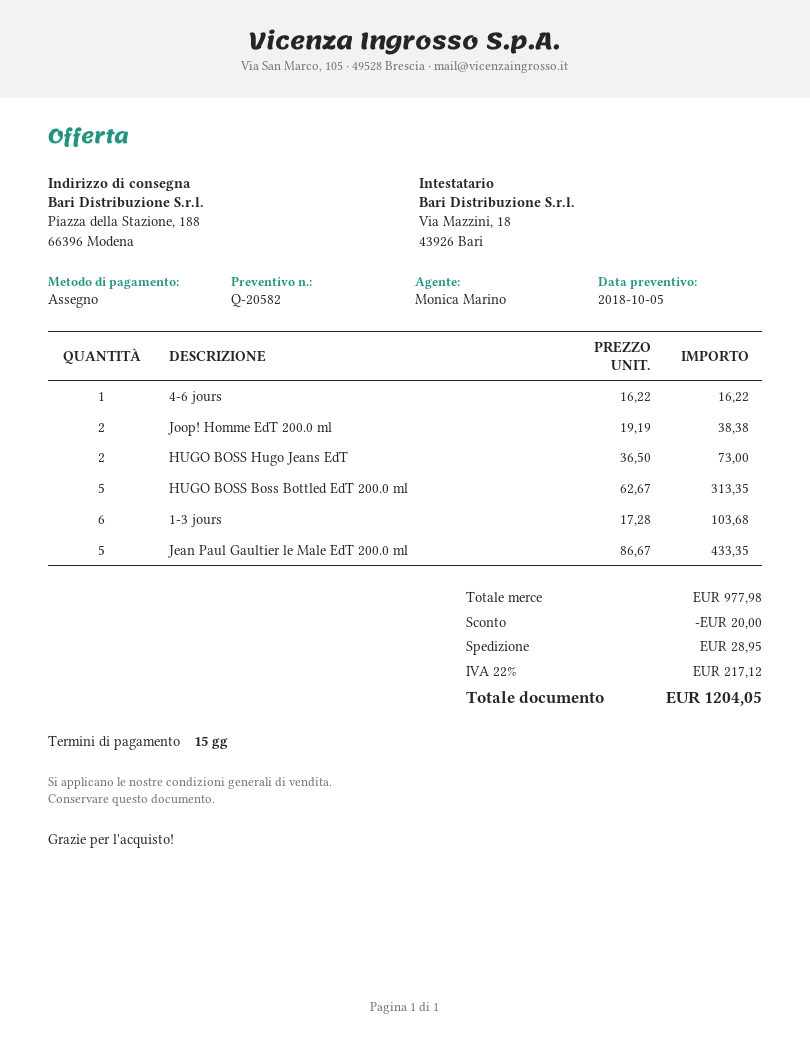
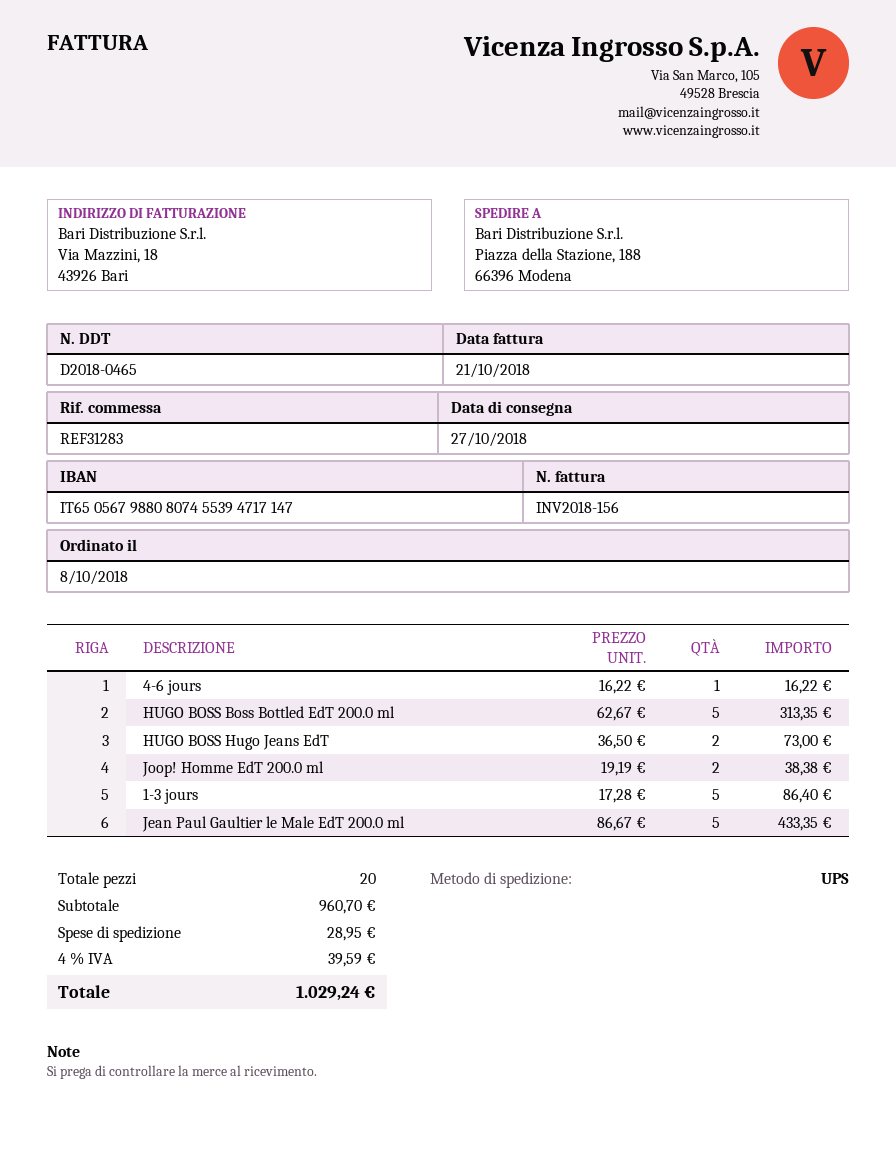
1-3 jours: 6 x 17.28 = 103.68 -> 5 x 17.28 = 86.40
subtotal: 977.98 -> 960.70
discount: 20.00 -> none
tax: 22% = 217.12 -> 4% = 39.59
total: 1204.05 -> 1029.24

